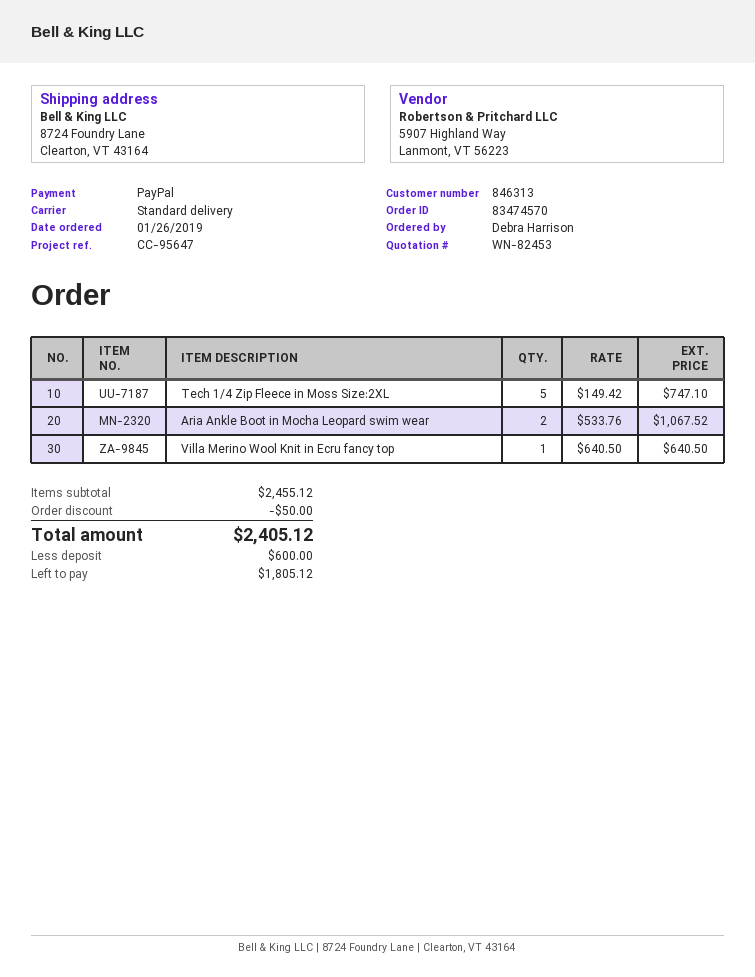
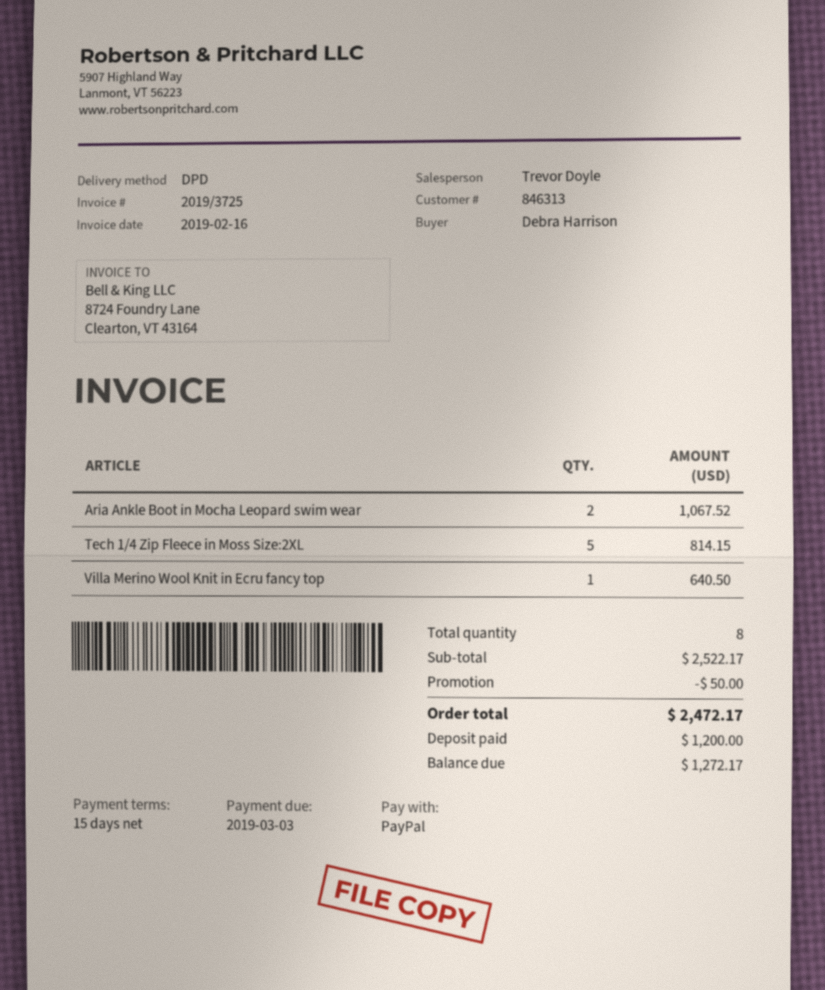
shipping method: standard -> DPD
Tech 1/4 Zip Fleece in Moss Size:2XL: 5 for 747.10 -> 5 for 814.15
subtotal: 2455.12 -> 2522.17
total: 2405.12 -> 2472.17
deposit: 600.00 -> 1200.00
balance: 1805.12 -> 1272.17

